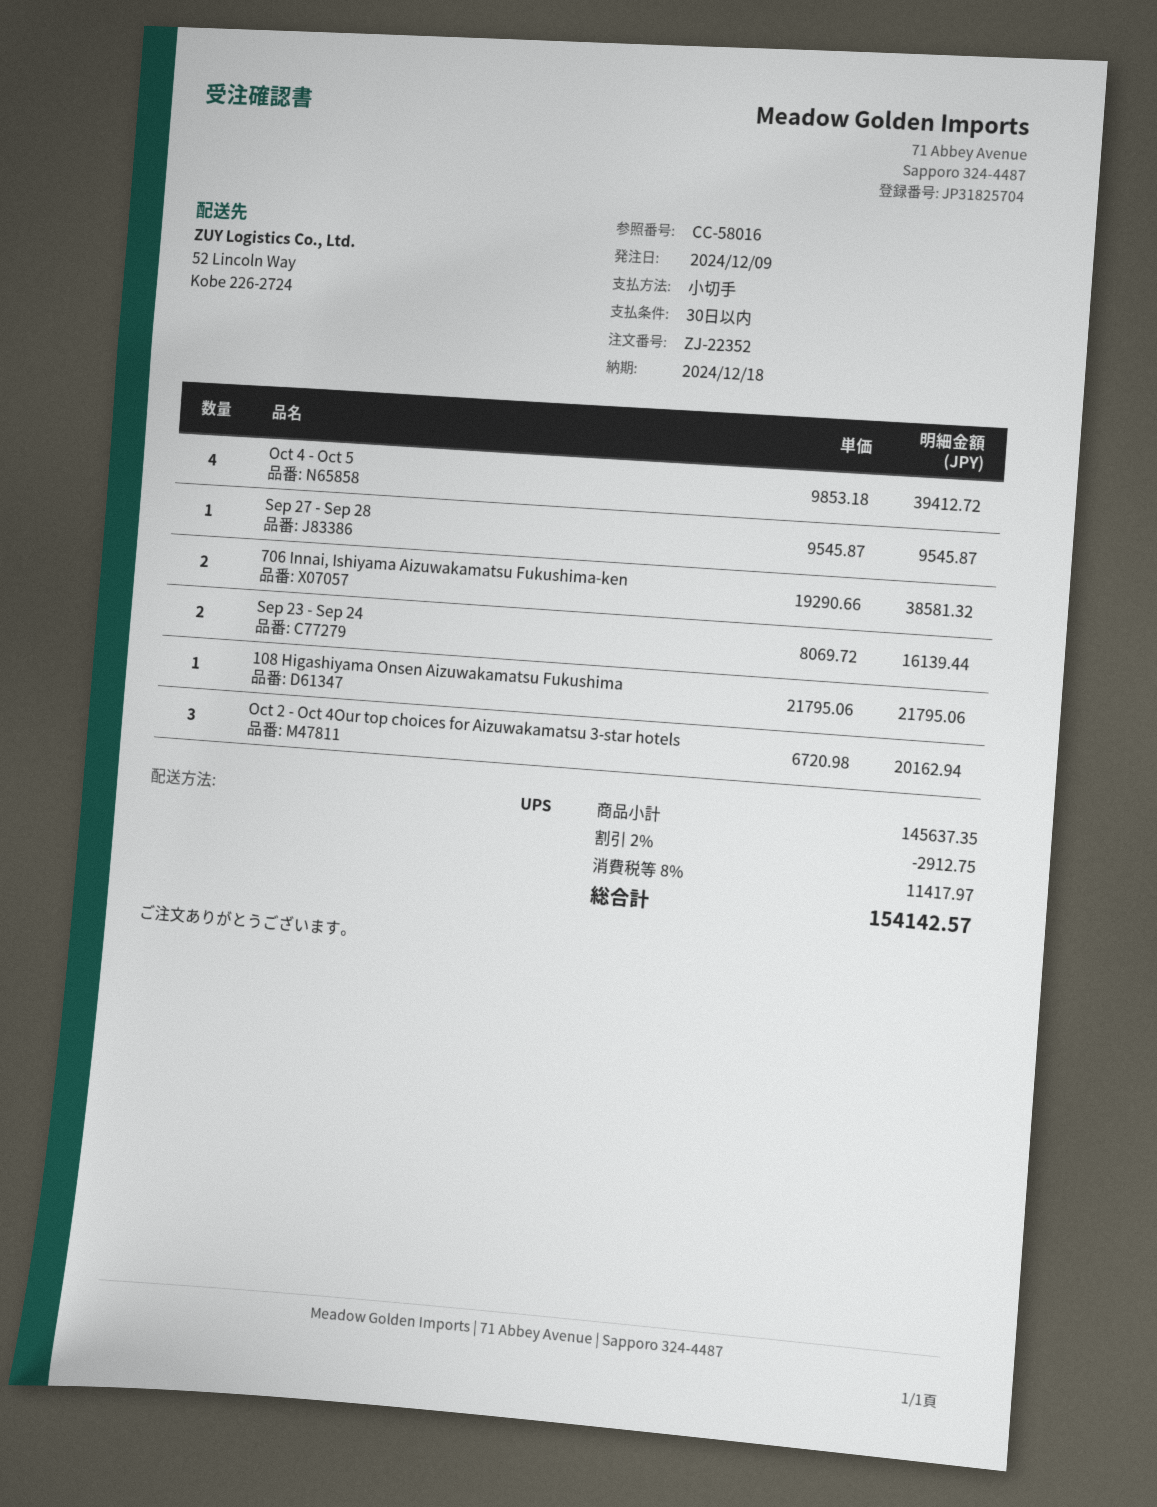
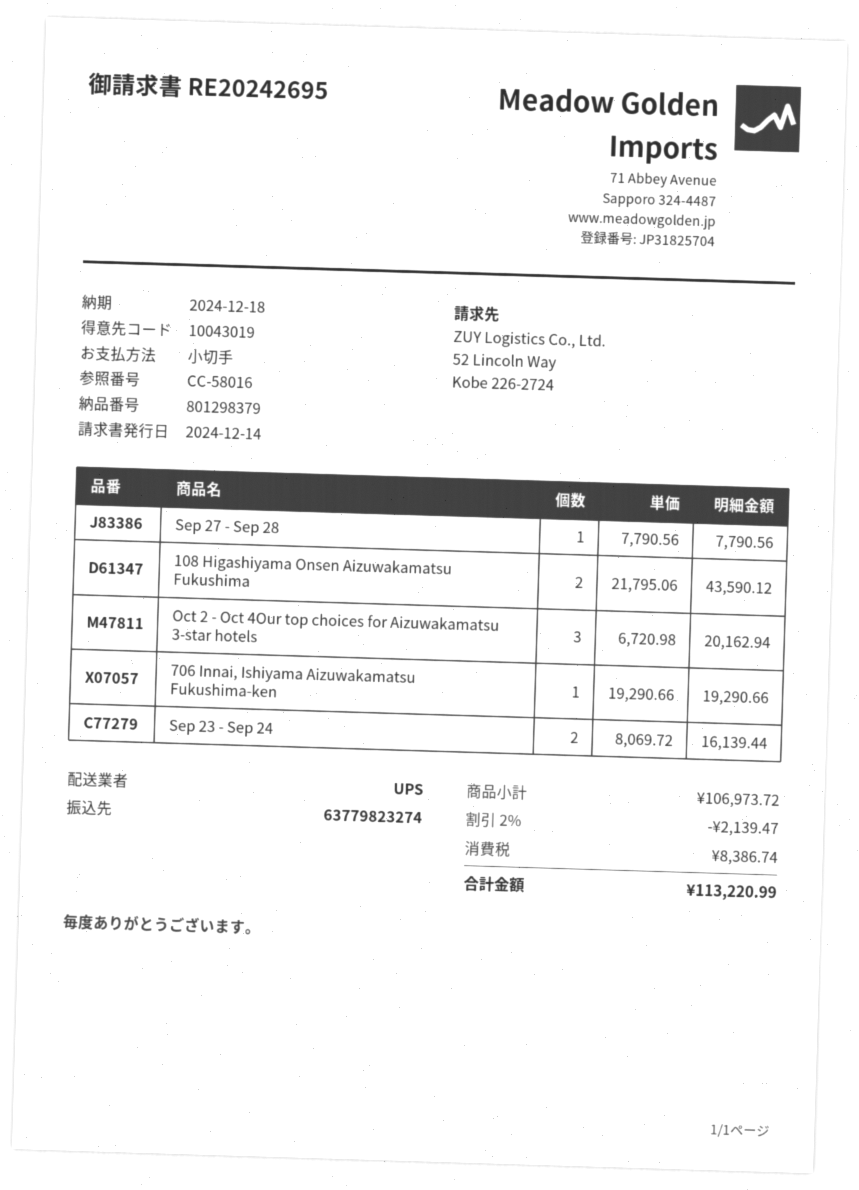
Oct 4 - Oct 5: 4 x 9853.18 = 39412.72 -> none
Sep 27 - Sep 28: 1 x 9545.87 = 9545.87 -> 1 x 7790.56 = 7790.56
706 Innai, Ishiyama Aizuwakamatsu Fukushima-ken: 2 x 19290.66 = 38581.32 -> 1 x 19290.66 = 19290.66
108 Higashiyama Onsen Aizuwakamatsu Fukushima: 1 x 21795.06 = 21795.06 -> 2 x 21795.06 = 43590.12
subtotal: 145637.35 -> 106973.72
discount: 2% = 2912.75 -> 2% = 2139.47
tax: 11417.97 -> 8386.74
total: 154142.57 -> 113220.99

